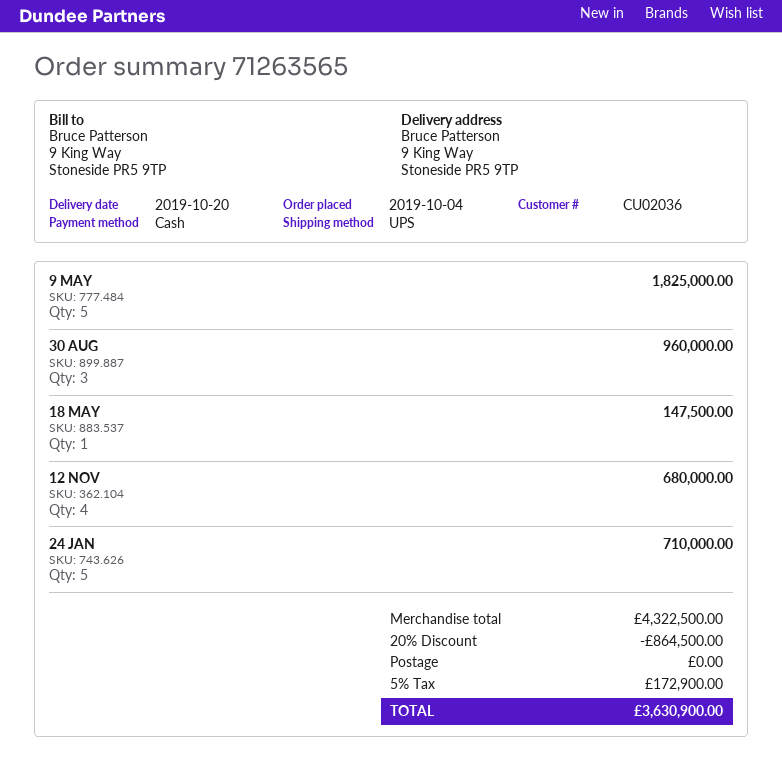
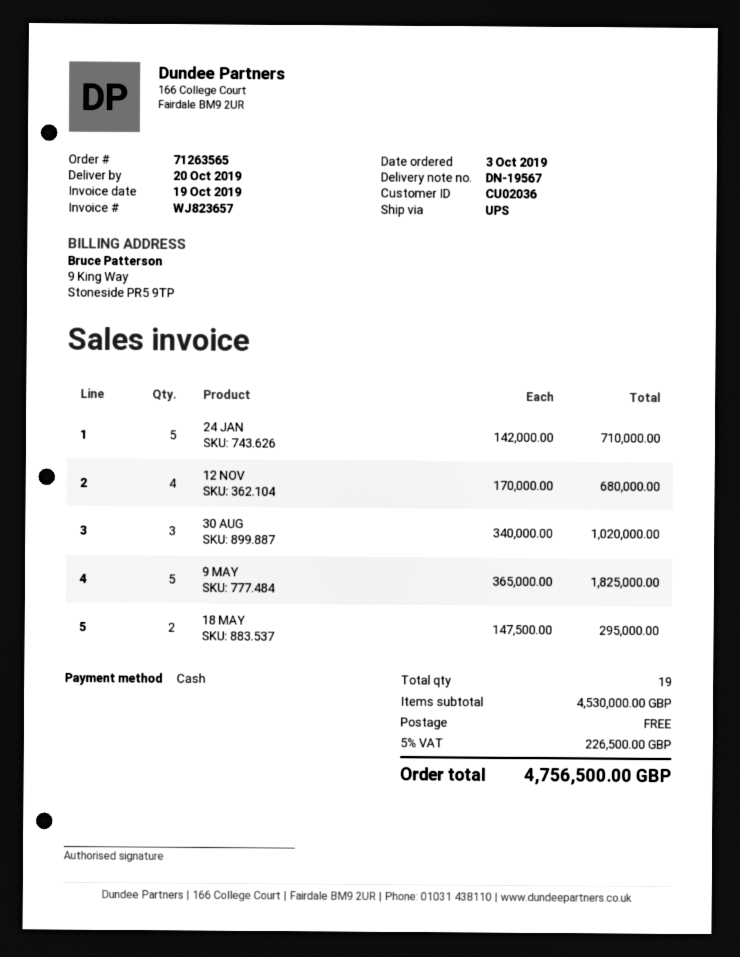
order date: 2019-10-04 -> 2019-10-03
30 AUG: 3 for 960000.00 -> 3 for 1020000.00
18 MAY: 1 for 147500.00 -> 2 for 295000.00
subtotal: 4322500.00 -> 4530000.00
discount: 20% = 864500.00 -> none
tax: 5% = 172900.00 -> 5% = 226500.00
total: 3630900.00 -> 4756500.00

